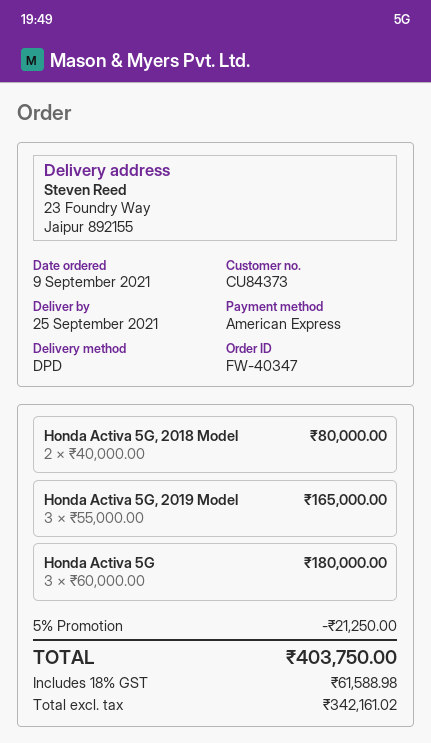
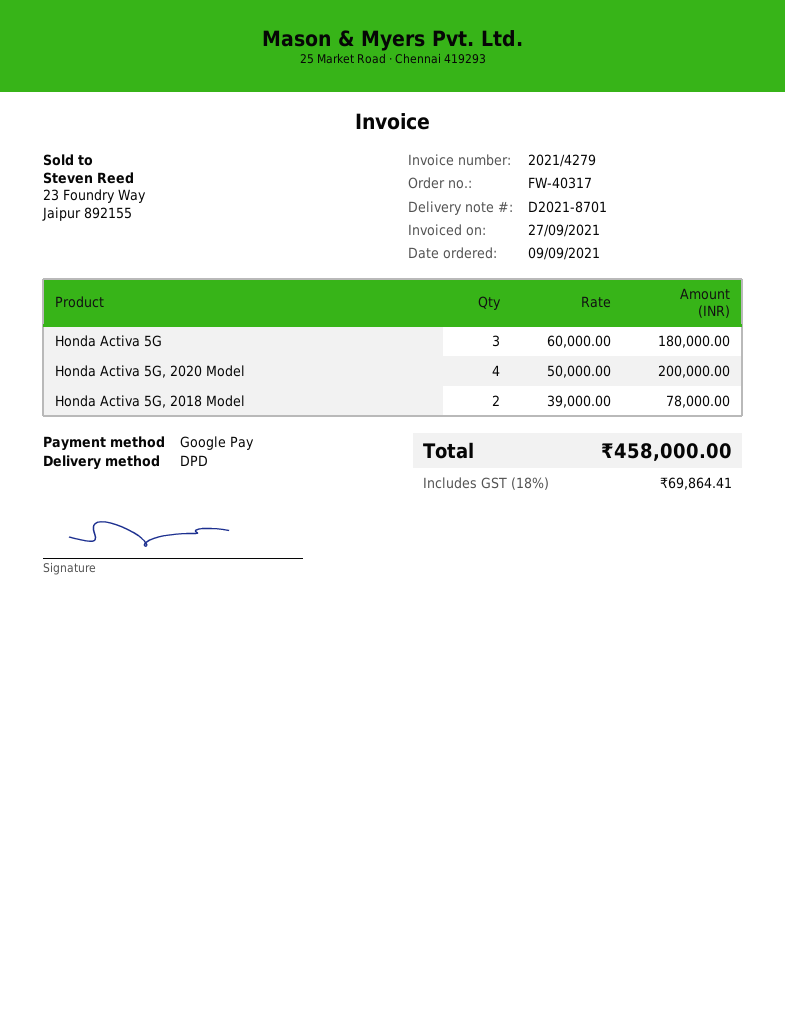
order number: FW-40347 -> FW-40317
payment method: American Express -> Google Pay
Honda Activa 5G, 2018 Model: 2 x 40000.00 = 80000.00 -> 2 x 39000.00 = 78000.00
Honda Activa 5G, 2019 Model: 3 x 55000.00 = 165000.00 -> none
Honda Activa 5G, 2020 Model: none -> 4 x 50000.00 = 200000.00
discount: 5% = 21250.00 -> none
tax: 18% = 61588.98 -> 18% = 69864.41
total: 403750.00 -> 458000.00

